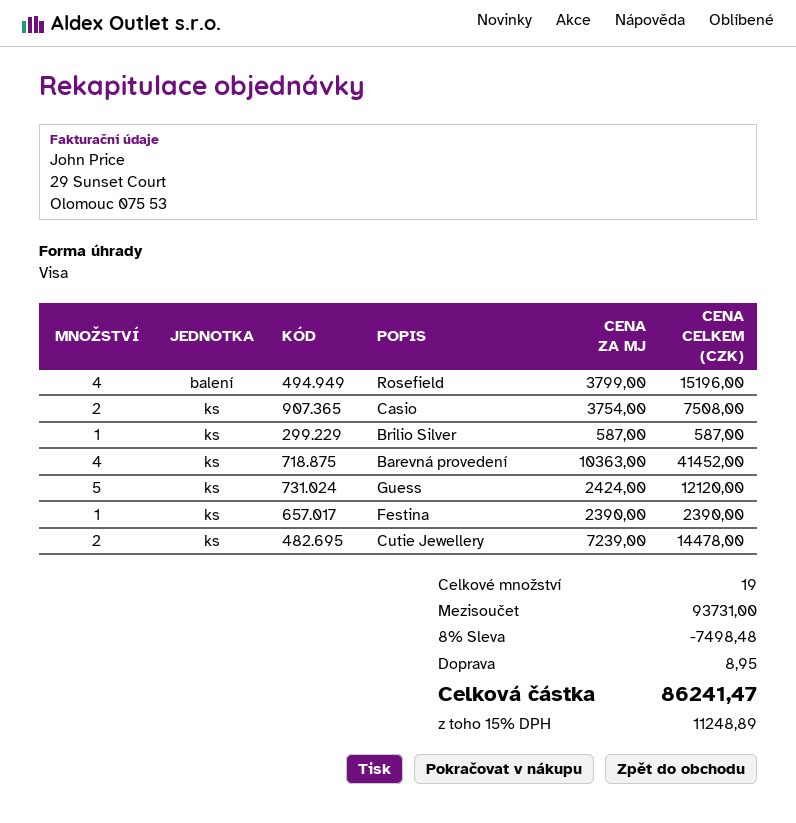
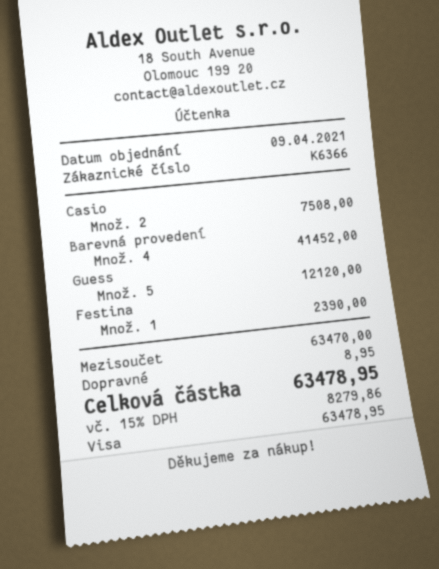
Rosefield: 4 for 15196.00 -> none
Brilio Silver: 1 for 587.00 -> none
Cutie Jewellery: 2 for 14478.00 -> none
subtotal: 93731.00 -> 63470.00
discount: 8% = 7498.48 -> none
tax: 15% = 11248.89 -> 15% = 8279.86
total: 86241.47 -> 63478.95

